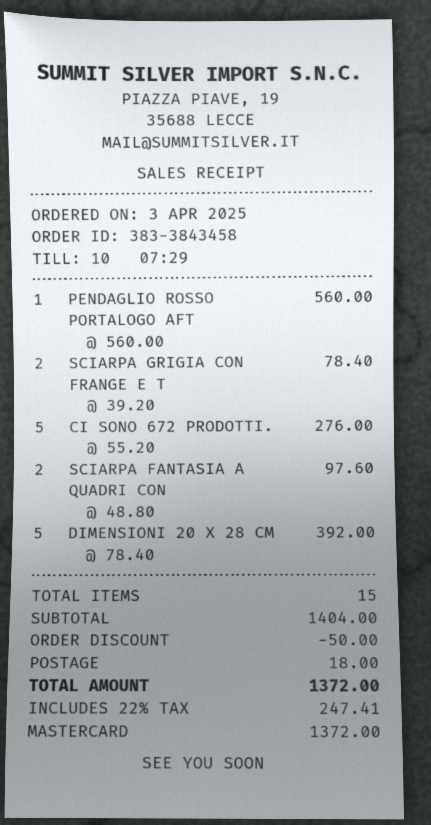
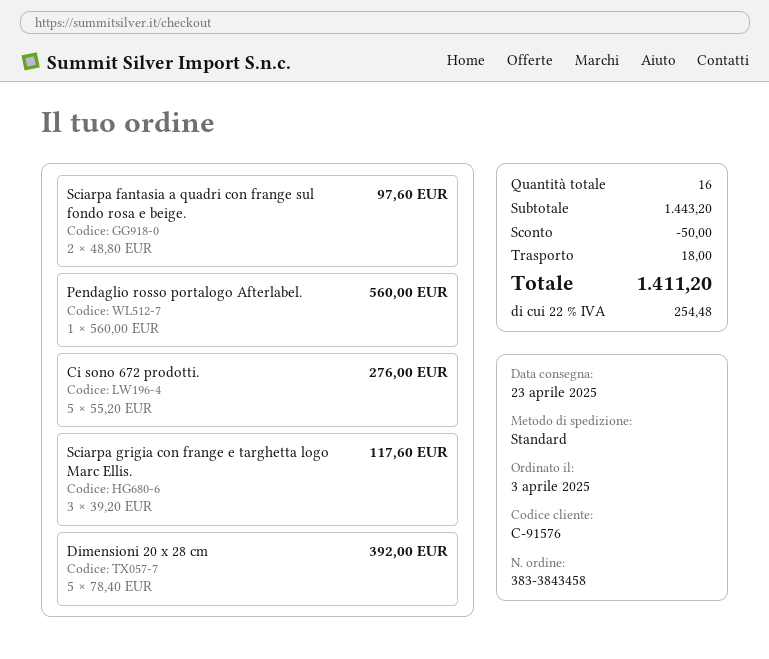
SCIARPA GRIGIA CON FRANGE E T: 2 x 39.20 = 78.40 -> 3 x 39.20 = 117.60
total quantity: 15 -> 16
subtotal: 1404.00 -> 1443.20
tax: 22% = 247.41 -> 22% = 254.48
total: 1372.00 -> 1411.20

